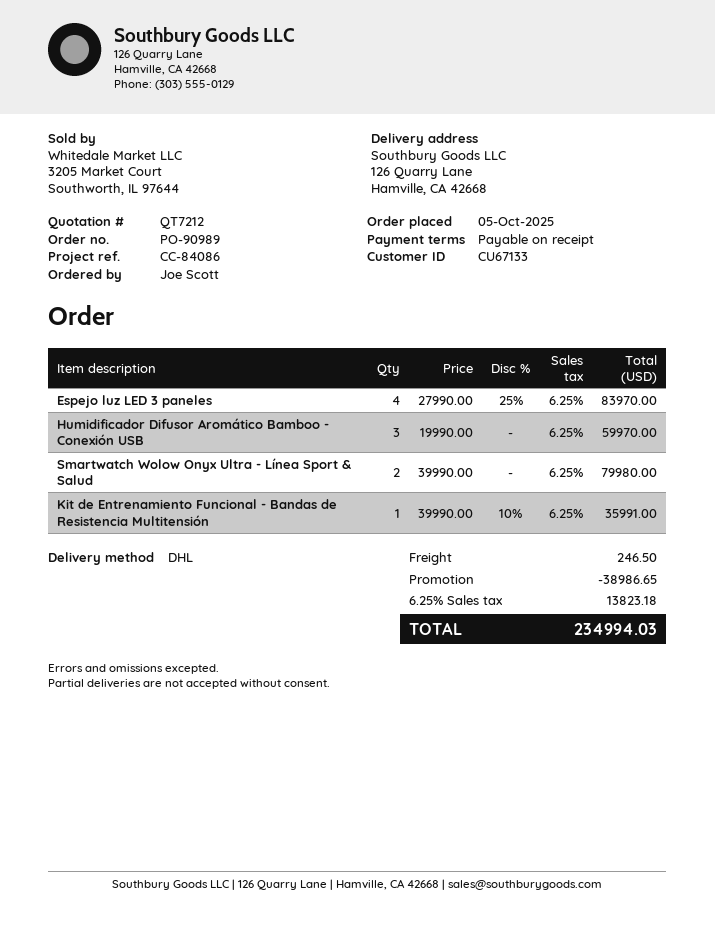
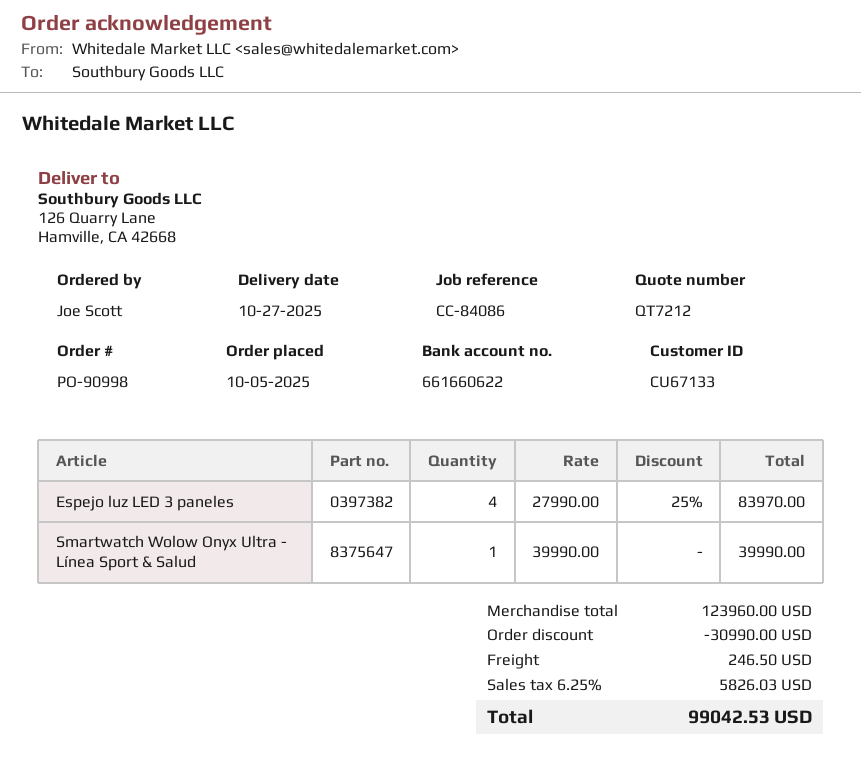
order number: PO-90989 -> PO-90998
Humidificador Difusor Aromático Bamboo - Conexión USB: 3 x 19990.00 = 59970.00 -> none
Smartwatch Wolow Onyx Ultra - Línea Sport & Salud: 2 x 39990.00 = 79980.00 -> 1 x 39990.00 = 39990.00
Kit de Entrenamiento Funcional - Bandas de Resistencia Multitensión: 1 x 39990.00 - 10% = 35991.00 -> none
discount: 38986.65 -> 30990.00
tax: 6.25% = 13823.18 -> 6.25% = 5826.03
total: 234994.03 -> 99042.53

